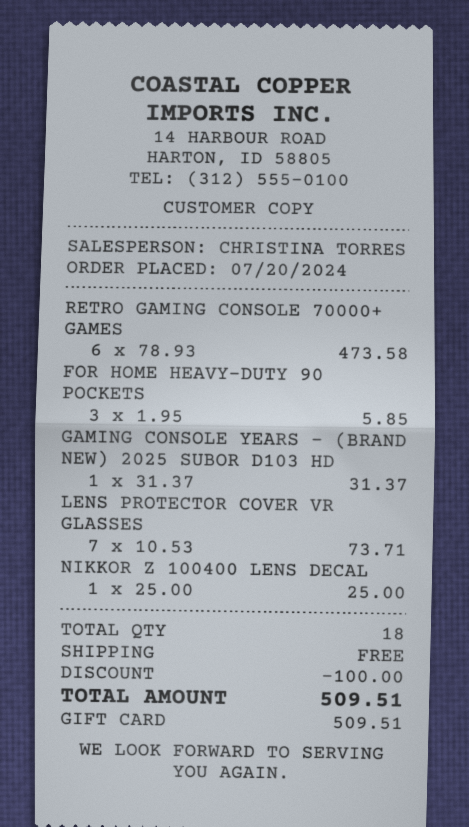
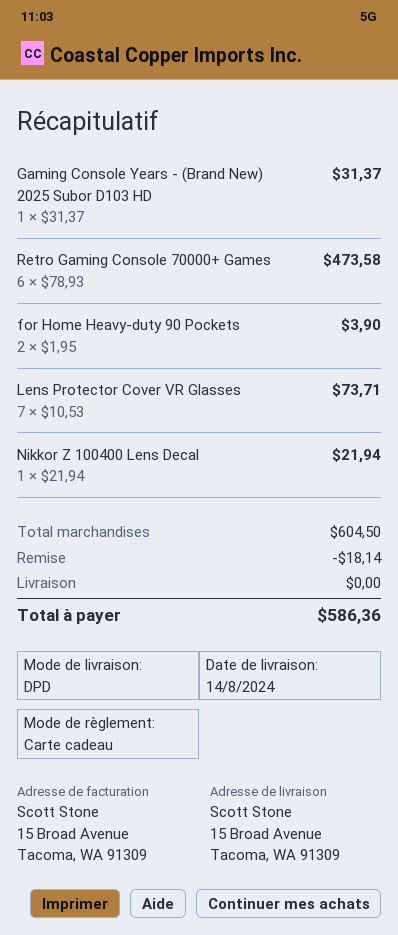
FOR HOME HEAVY-DUTY 90 POCKETS: 3 x 1.95 = 5.85 -> 2 x 1.95 = 3.90
NIKKOR Z 100400 LENS DECAL: 1 x 25.00 = 25.00 -> 1 x 21.94 = 21.94
discount: 100.00 -> 18.14
total: 509.51 -> 586.36

